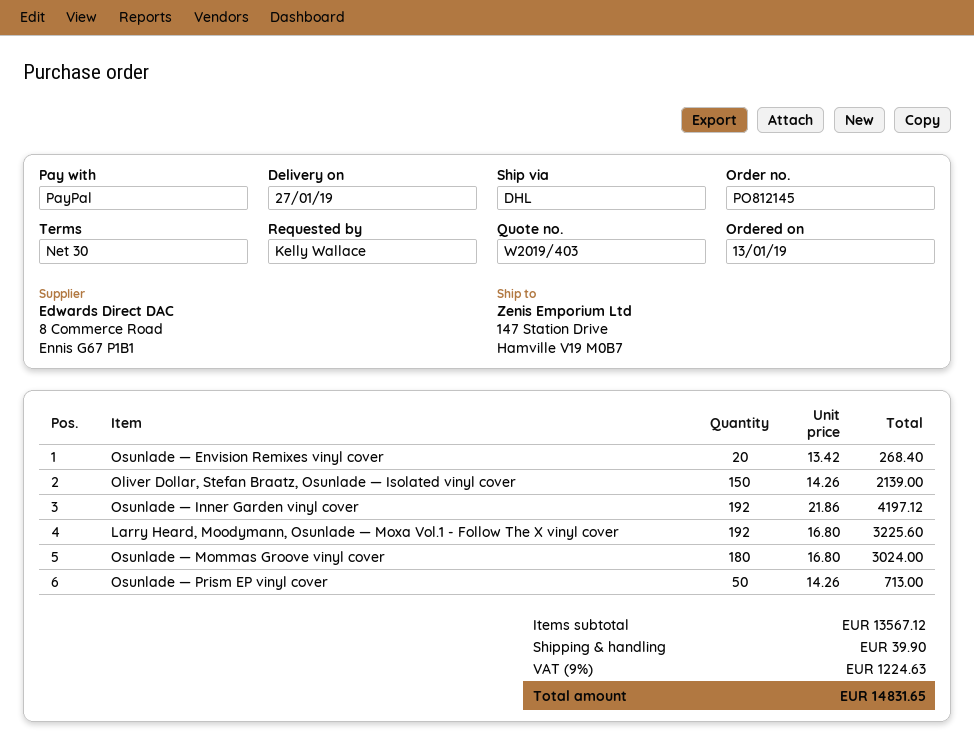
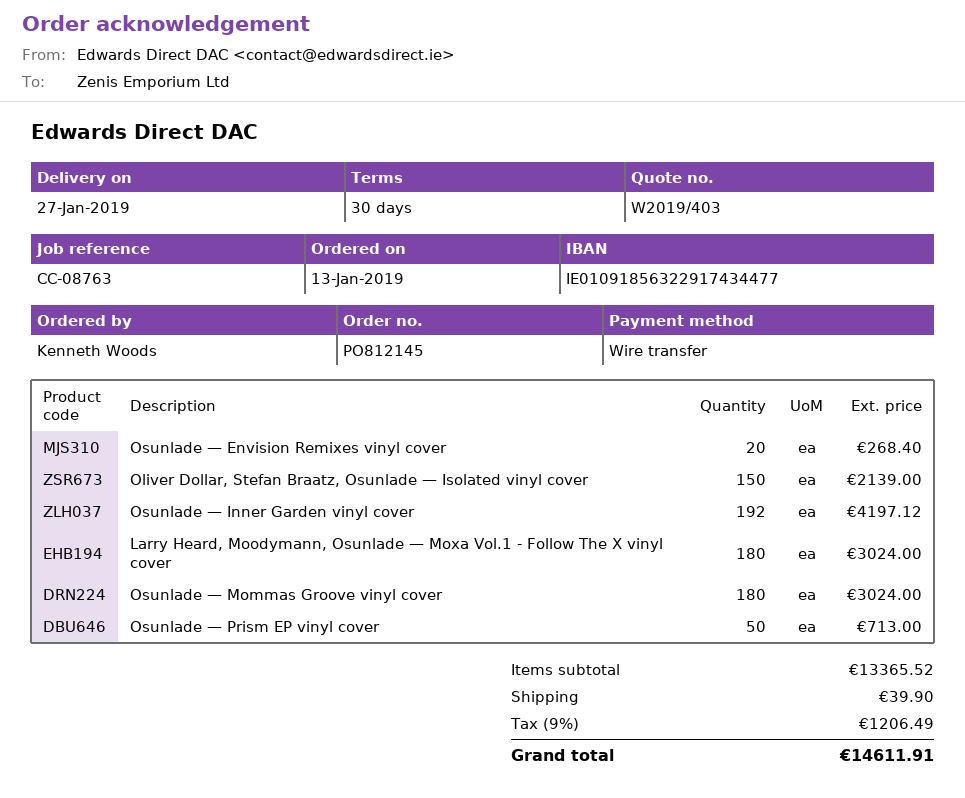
ordered by: Kelly Wallace -> Kenneth Woods
payment method: PayPal -> bank transfer
Larry Heard, Moodymann, Osunlade — Moxa Vol.1 - Follow The X vinyl cover: 192 for 3225.60 -> 180 for 3024.00
subtotal: 13567.12 -> 13365.52
tax: 9% = 1224.63 -> 9% = 1206.49
total: 14831.65 -> 14611.91

